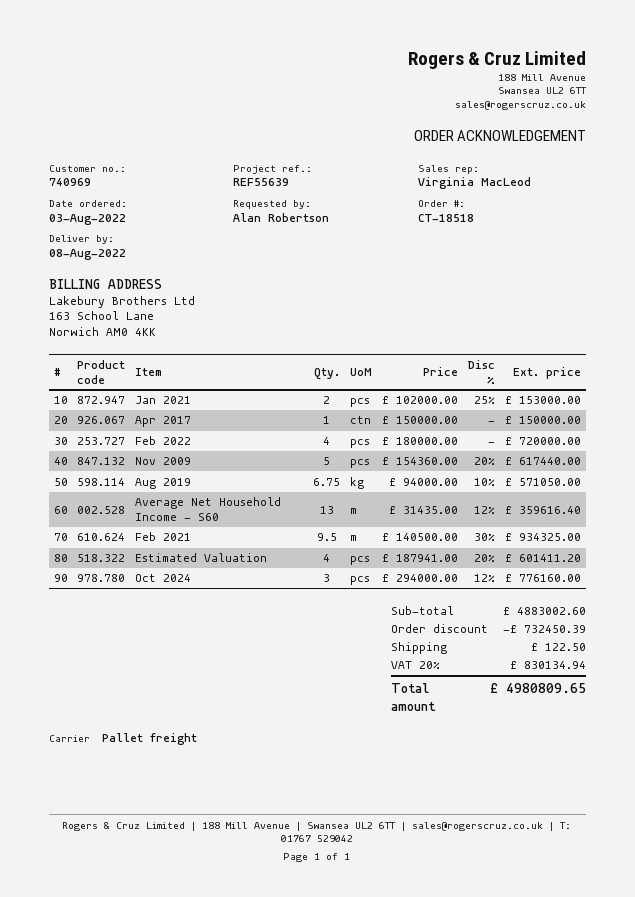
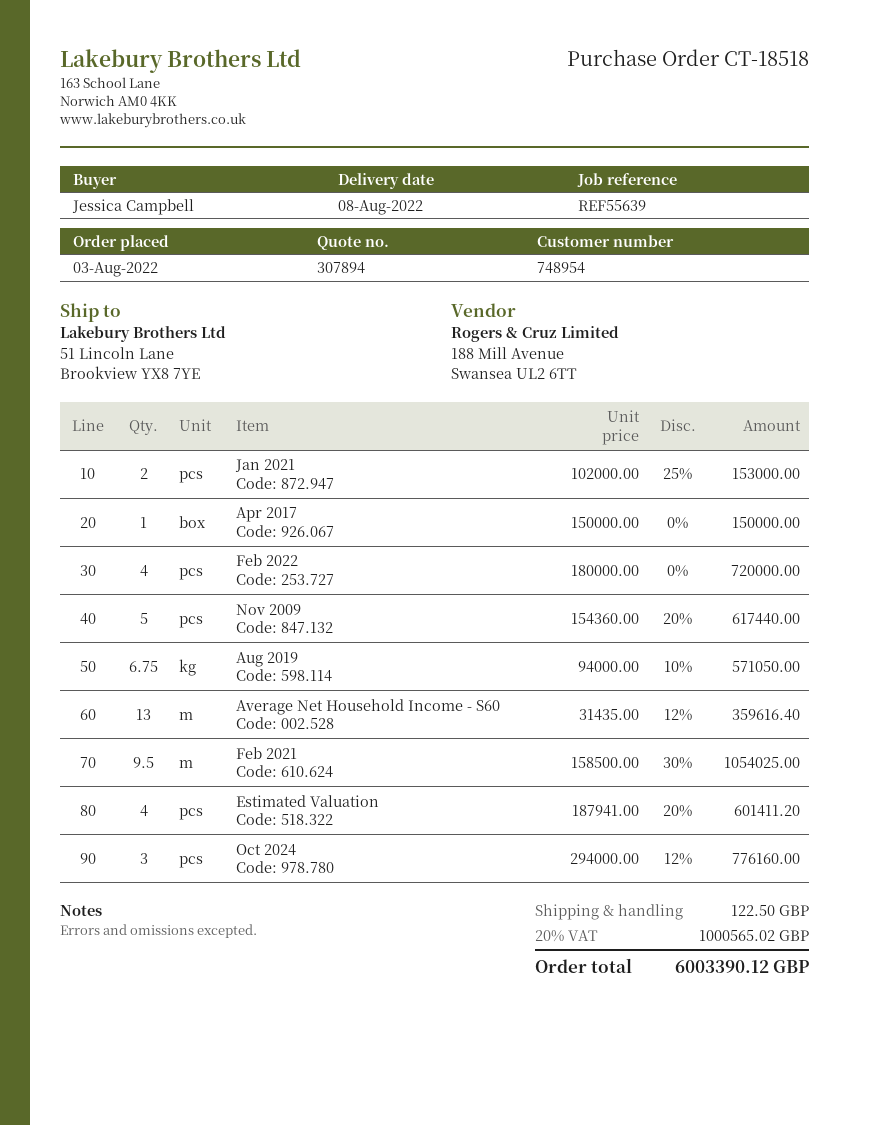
customer number: 740969 -> 748954
ordered by: Alan Robertson -> Jessica Campbell
Feb 2021: 9.5 x 140500.00 - 30% = 934325.00 -> 9.5 x 158500.00 - 30% = 1054025.00
discount: 732450.39 -> none
tax: 20% = 830134.94 -> 20% = 1000565.02
total: 4980809.65 -> 6003390.12

